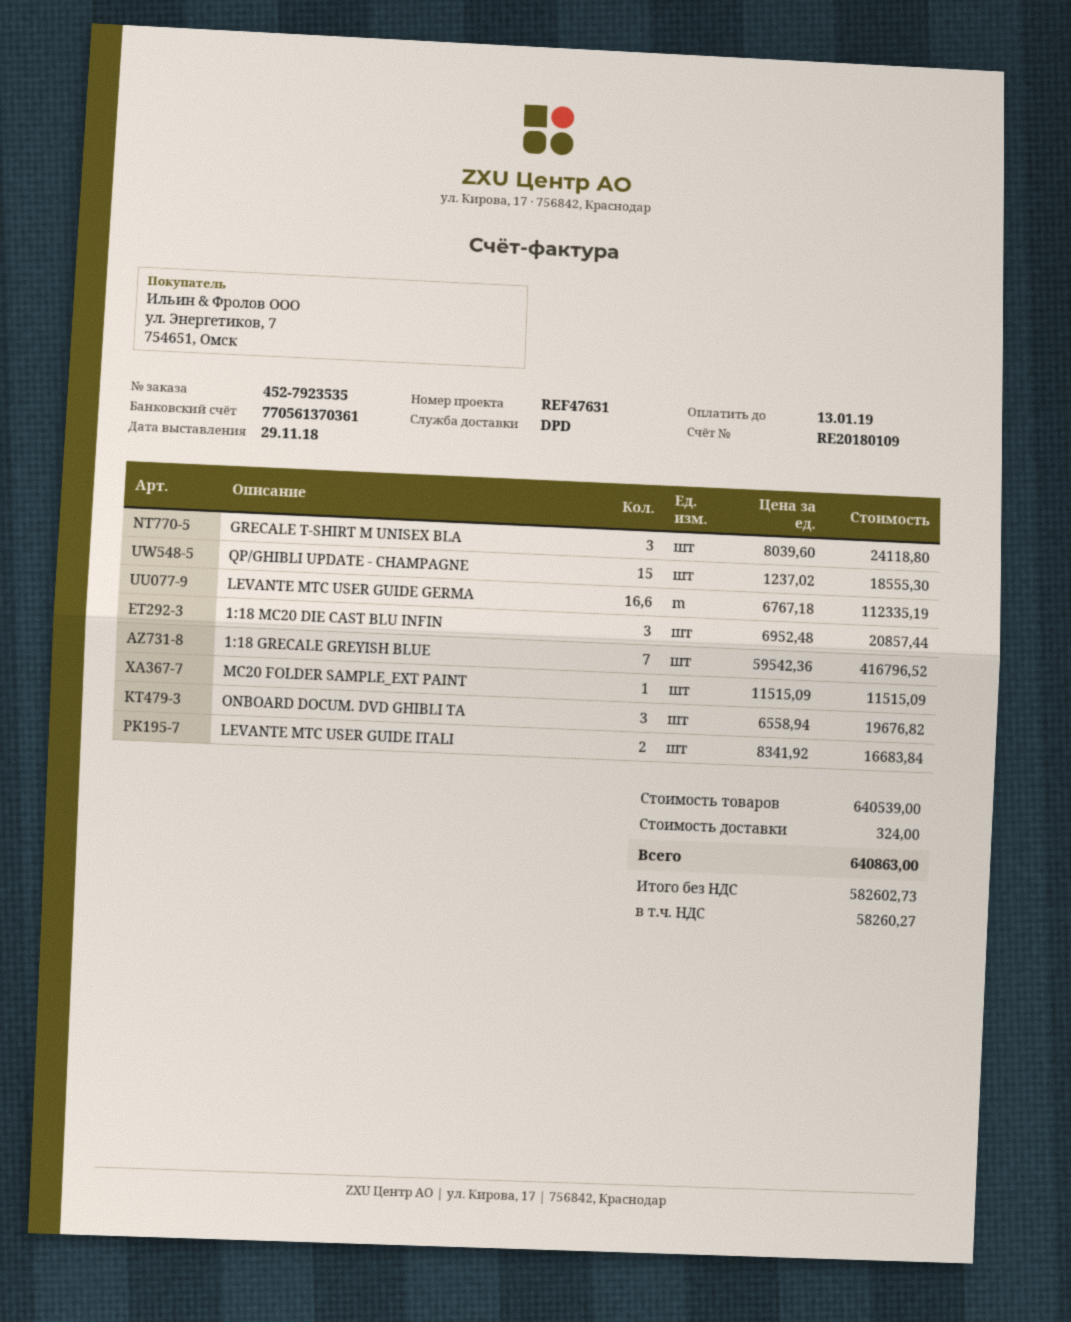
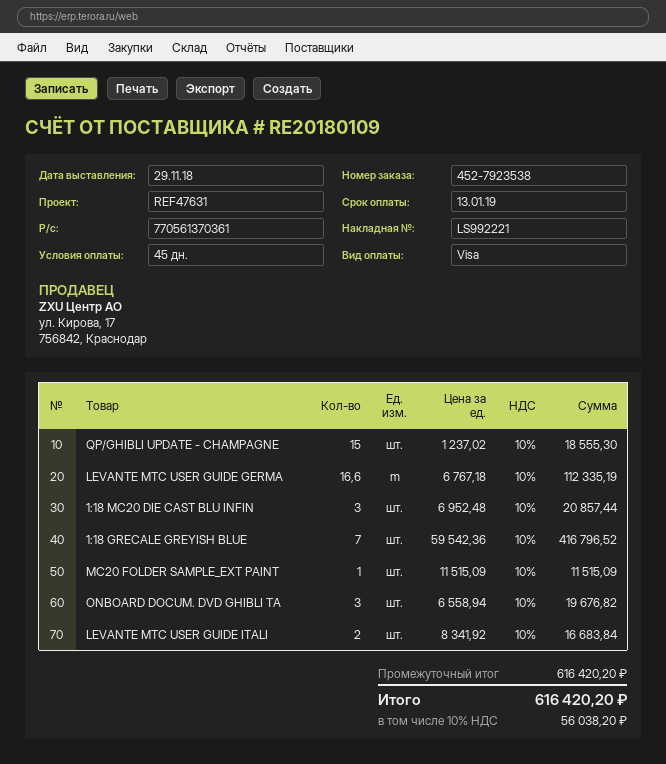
order number: 452-7923535 -> 452-7923538
GRECALE T-SHIRT M UNISEX BLA: 3 x 8039.60 = 24118.80 -> none
subtotal: 640539.00 -> 616420.20
shipping: 324.00 -> none
tax: 58260.27 -> 56038.20
total: 640863.00 -> 616420.20

